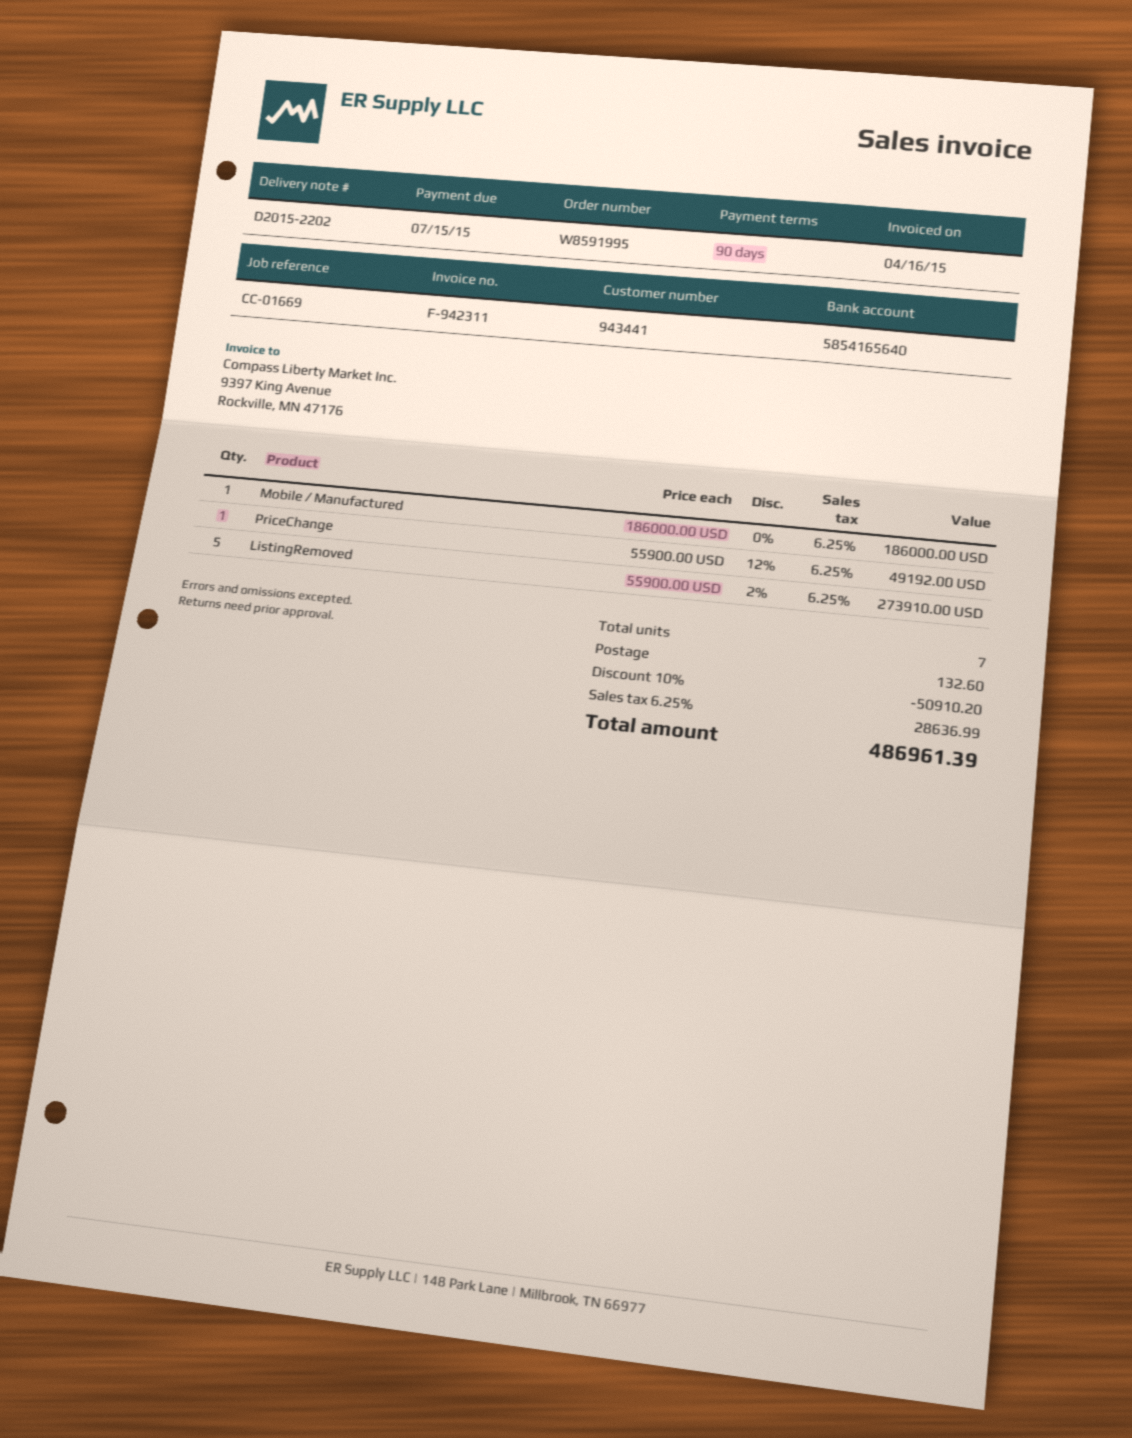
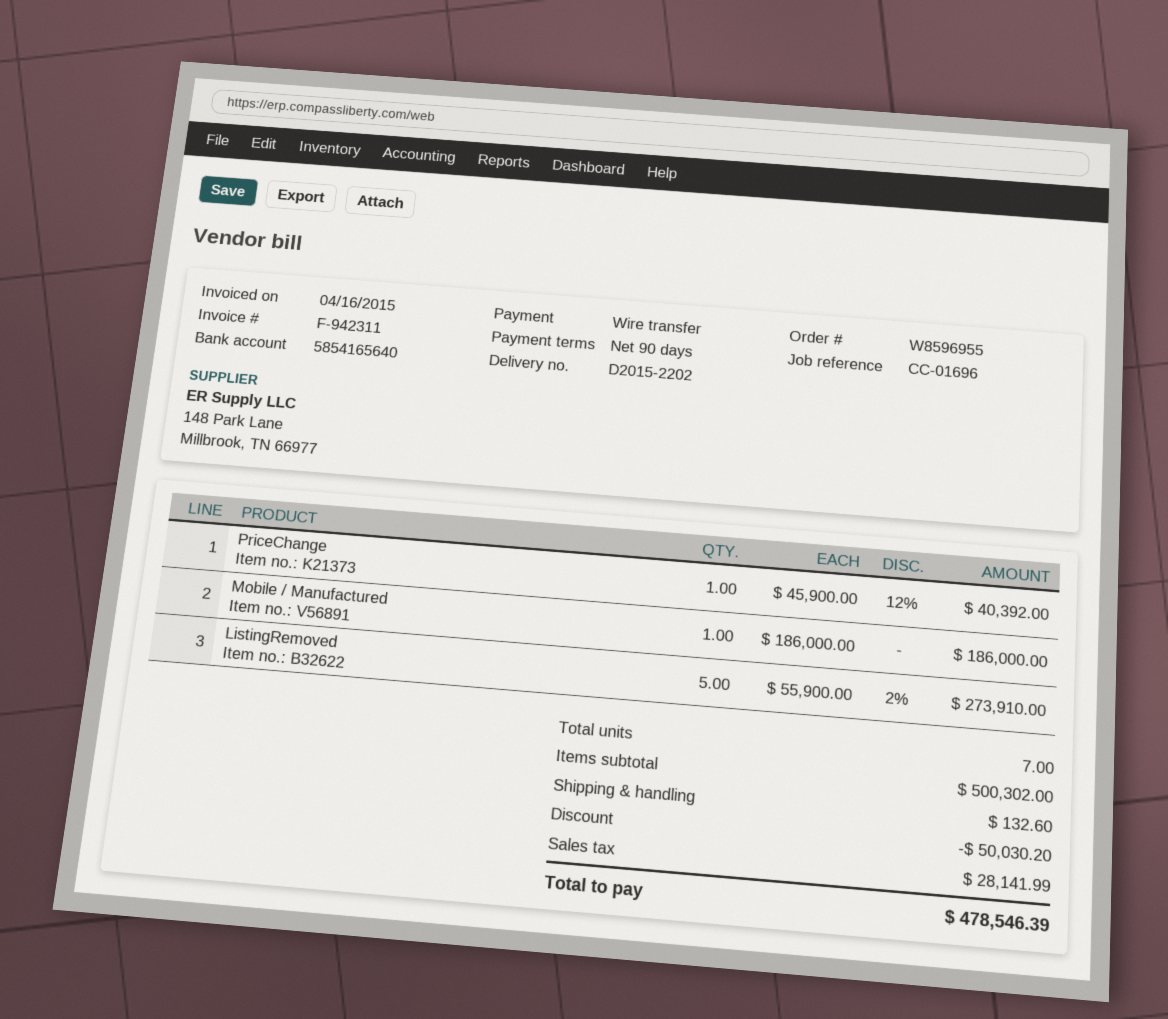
order number: W8591995 -> W8596955
reference: CC-01669 -> CC-01696
PriceChange: 1 x 55900.00 - 12% = 49192.00 -> 1 x 45900.00 - 12% = 40392.00
discount: 50910.20 -> 50030.20
tax: 28636.99 -> 28141.99
total: 486961.39 -> 478546.39

